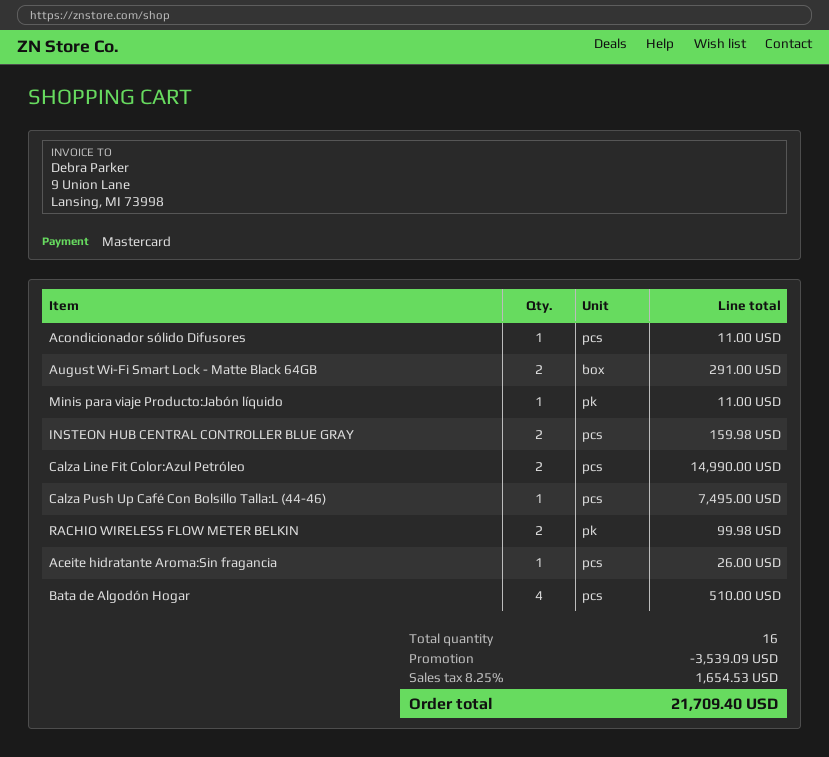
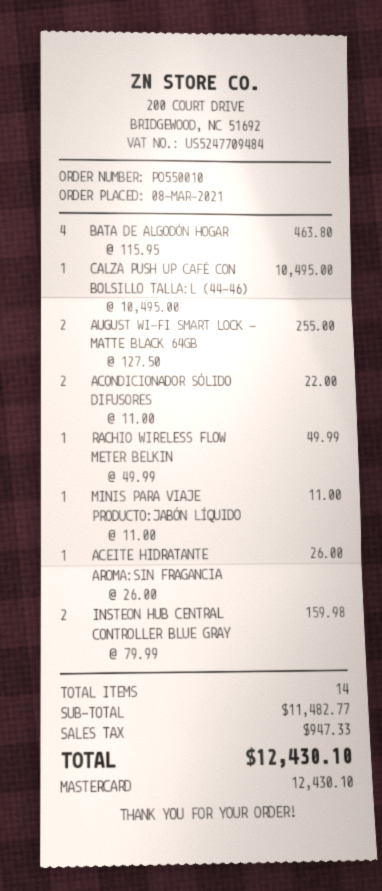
Acondicionador sólido Difusores: 1 for 11.00 -> 2 for 22.00
August Wi-Fi Smart Lock - Matte Black 64GB: 2 for 291.00 -> 2 for 255.00
Calza Line Fit Color:Azul Petróleo: 2 for 14990.00 -> none
Calza Push Up Café Con Bolsillo Talla:L (44-46): 1 for 7495.00 -> 1 for 10495.00
RACHIO WIRELESS FLOW METER BELKIN: 2 for 99.98 -> 1 for 49.99
Bata de Algodón Hogar: 4 for 510.00 -> 4 for 463.80
total quantity: 16 -> 14
discount: 3539.09 -> none
tax: 1654.53 -> 947.33
total: 21709.40 -> 12430.10

